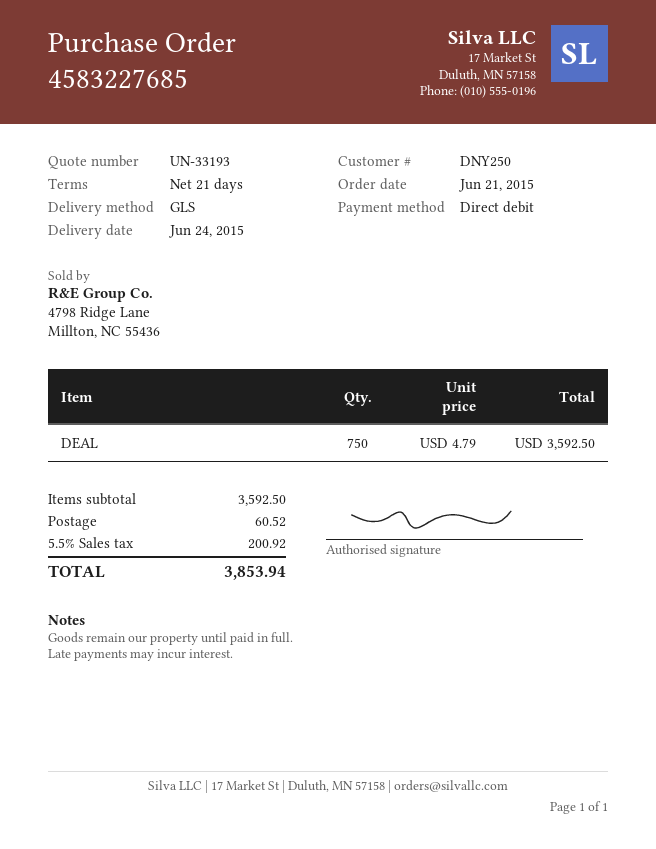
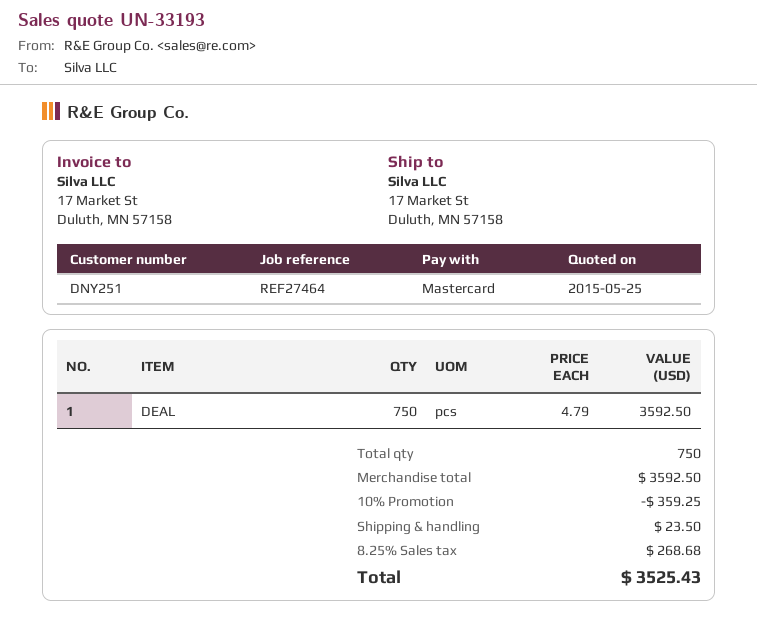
customer number: DNY250 -> DNY251
payment method: direct debit -> Mastercard
discount: none -> 10% = 359.25
shipping: 60.52 -> 23.50
tax: 5.5% = 200.92 -> 8.25% = 268.68
total: 3853.94 -> 3525.43

